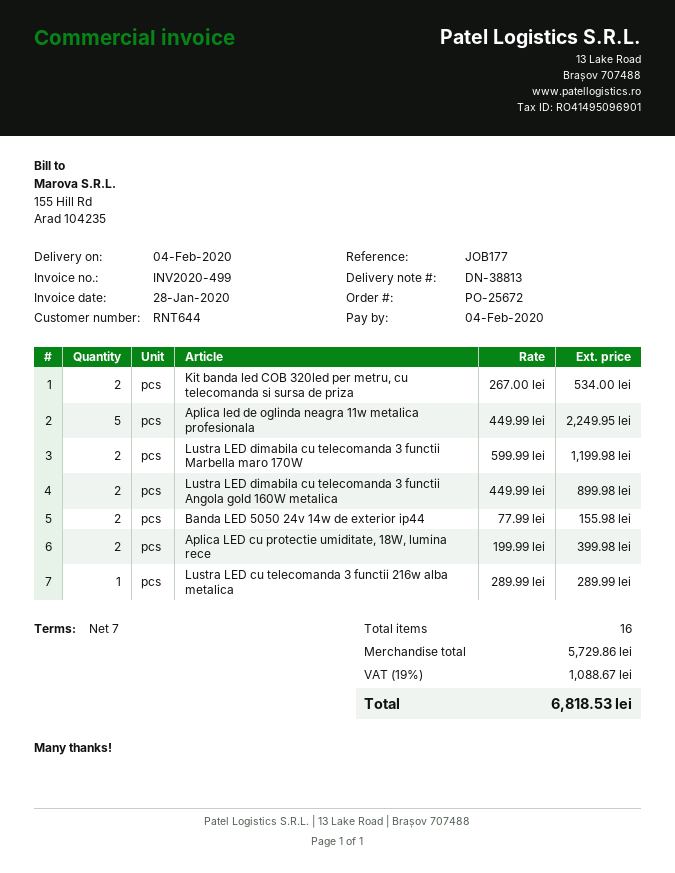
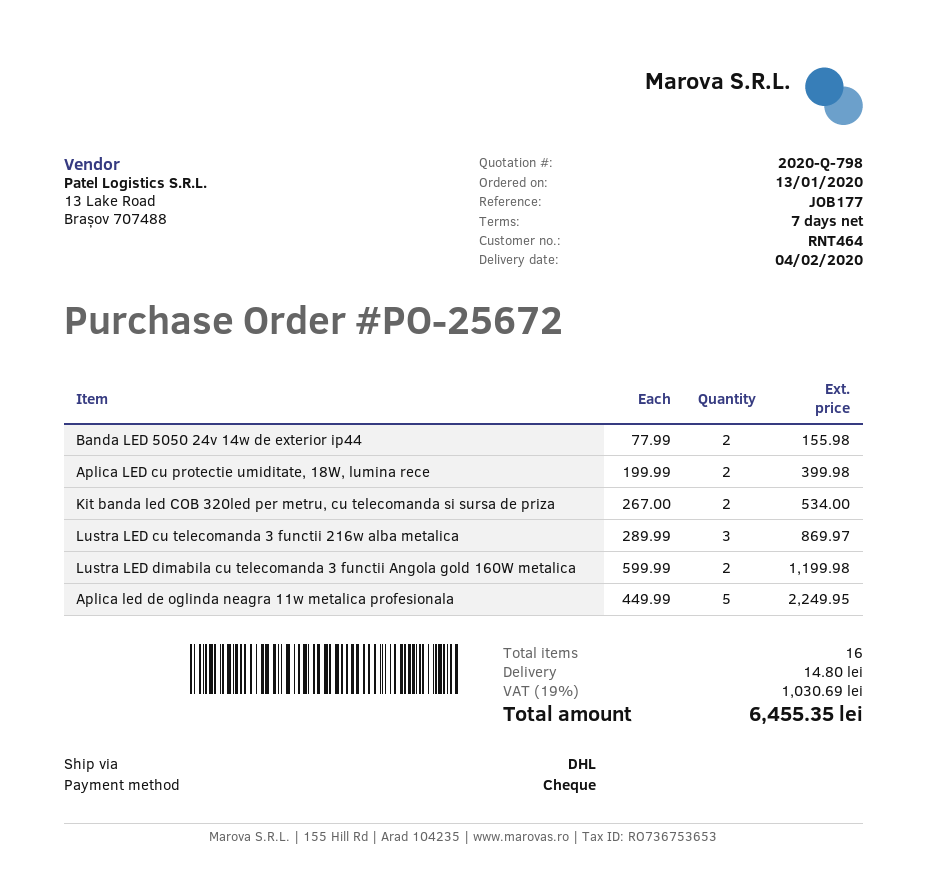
customer number: RNT644 -> RNT464
Lustra LED dimabila cu telecomanda 3 functii Marbella maro 170W: 2 x 599.99 = 1199.98 -> none
Lustra LED dimabila cu telecomanda 3 functii Angola gold 160W metalica: 2 x 449.99 = 899.98 -> 2 x 599.99 = 1199.98
Lustra LED cu telecomanda 3 functii 216w alba metalica: 1 x 289.99 = 289.99 -> 3 x 289.99 = 869.97
shipping: none -> 14.80
tax: 19% = 1088.67 -> 19% = 1030.69
total: 6818.53 -> 6455.35

